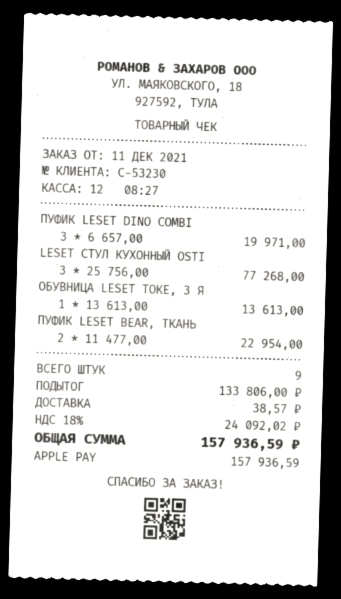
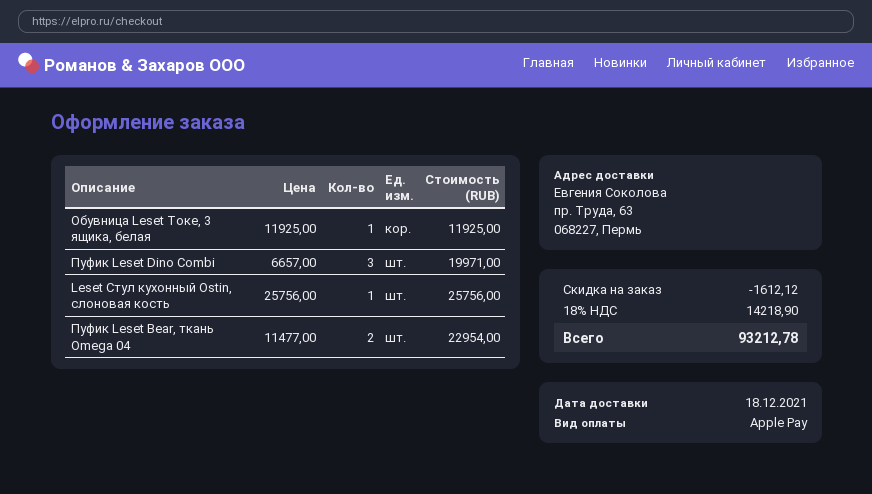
LESET СТУЛ КУХОННЫЙ OSTI: 3 x 25756.00 = 77268.00 -> 1 x 25756.00 = 25756.00
ОБУВНИЦА LESET ТОКЕ, 3 Я: 1 x 13613.00 = 13613.00 -> 1 x 11925.00 = 11925.00
discount: none -> 1612.12
shipping: 38.57 -> none
tax: 18% = 24092.02 -> 18% = 14218.90
total: 157936.59 -> 93212.78

